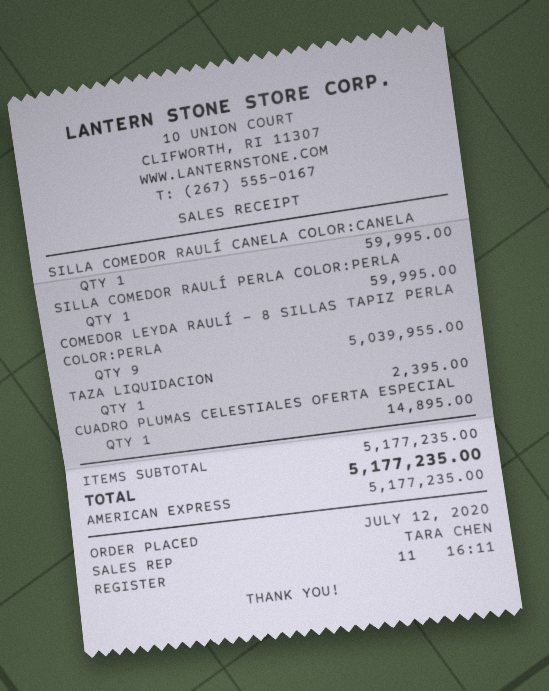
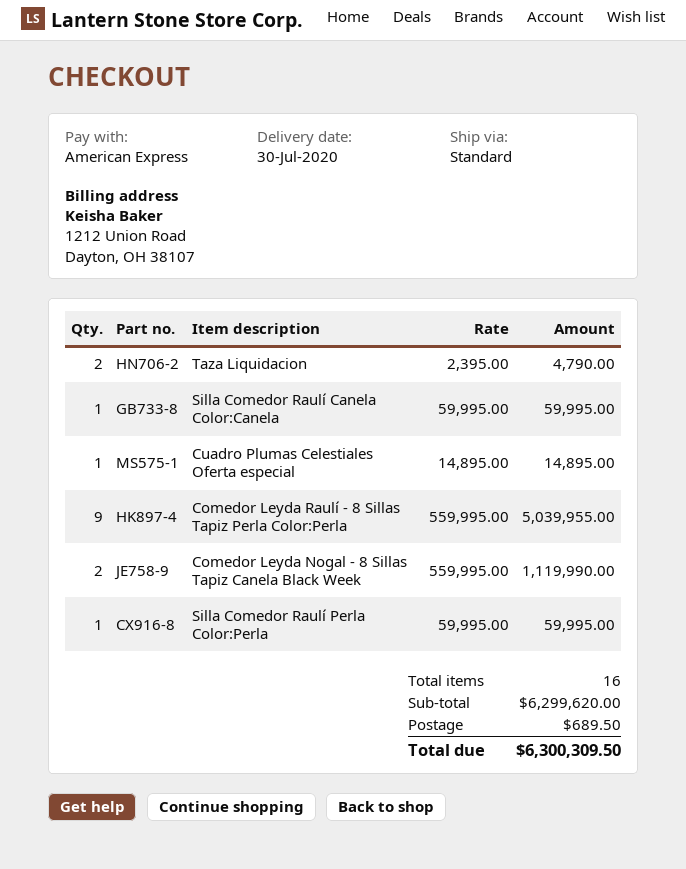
TAZA LIQUIDACION: 1 for 2395.00 -> 2 for 4790.00
Comedor Leyda Nogal - 8 Sillas Tapiz Canela Black Week: none -> 2 for 1119990.00
subtotal: 5177235.00 -> 6299620.00
shipping: none -> 689.50
total: 5177235.00 -> 6300309.50

